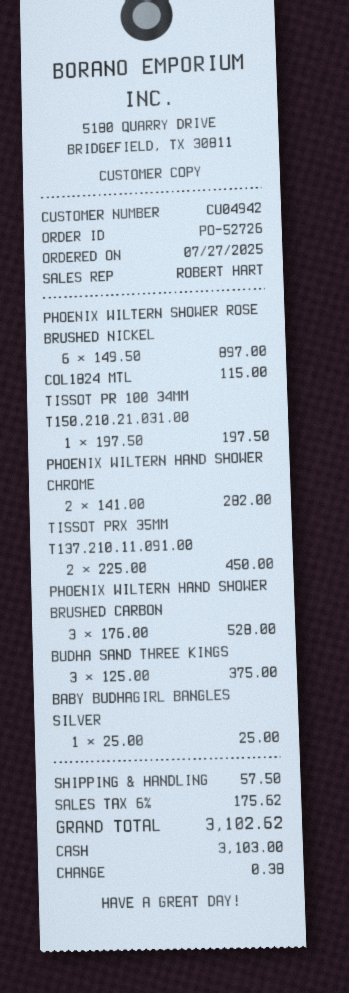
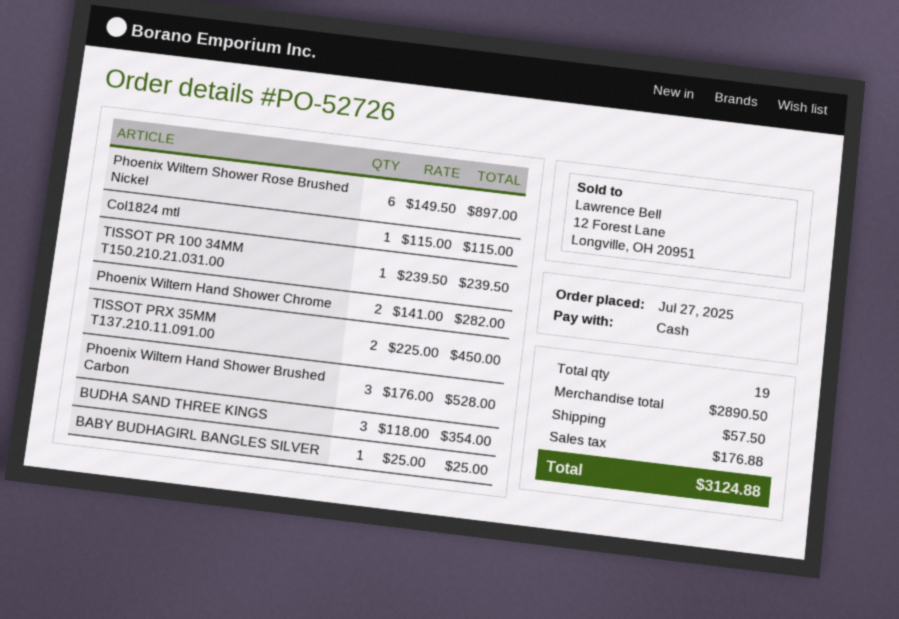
TISSOT PR 100 34MM T150.210.21.031.00: 1 x 197.50 = 197.50 -> 1 x 239.50 = 239.50
BUDHA SAND THREE KINGS: 3 x 125.00 = 375.00 -> 3 x 118.00 = 354.00
tax: 175.62 -> 176.88
total: 3102.62 -> 3124.88

